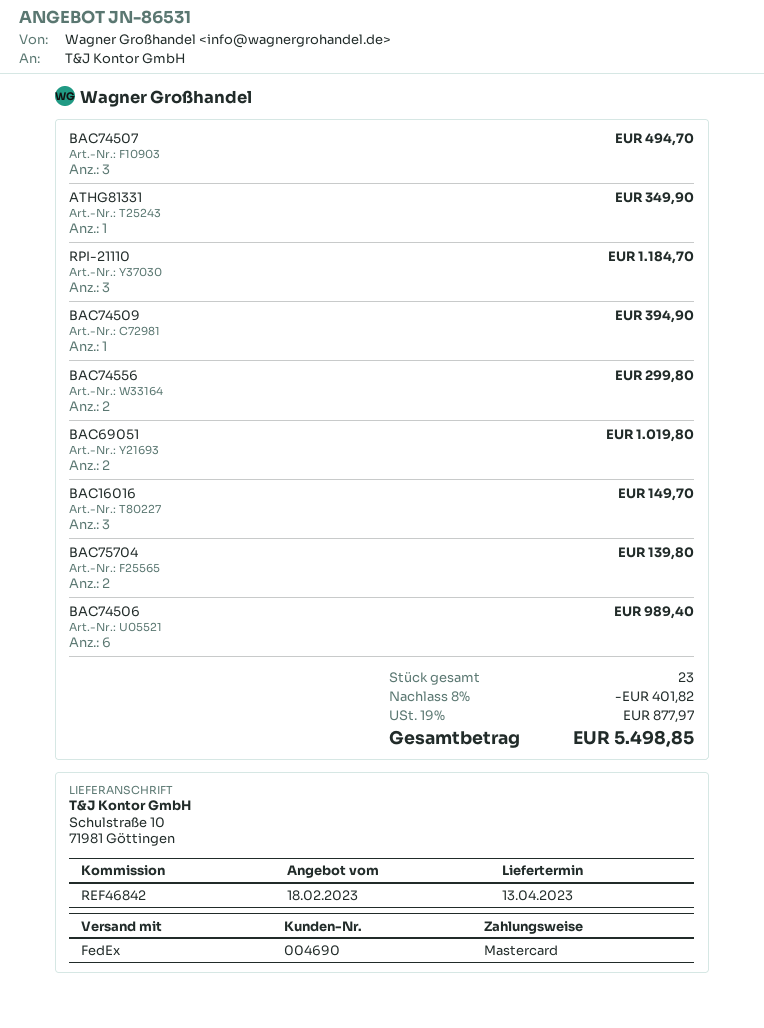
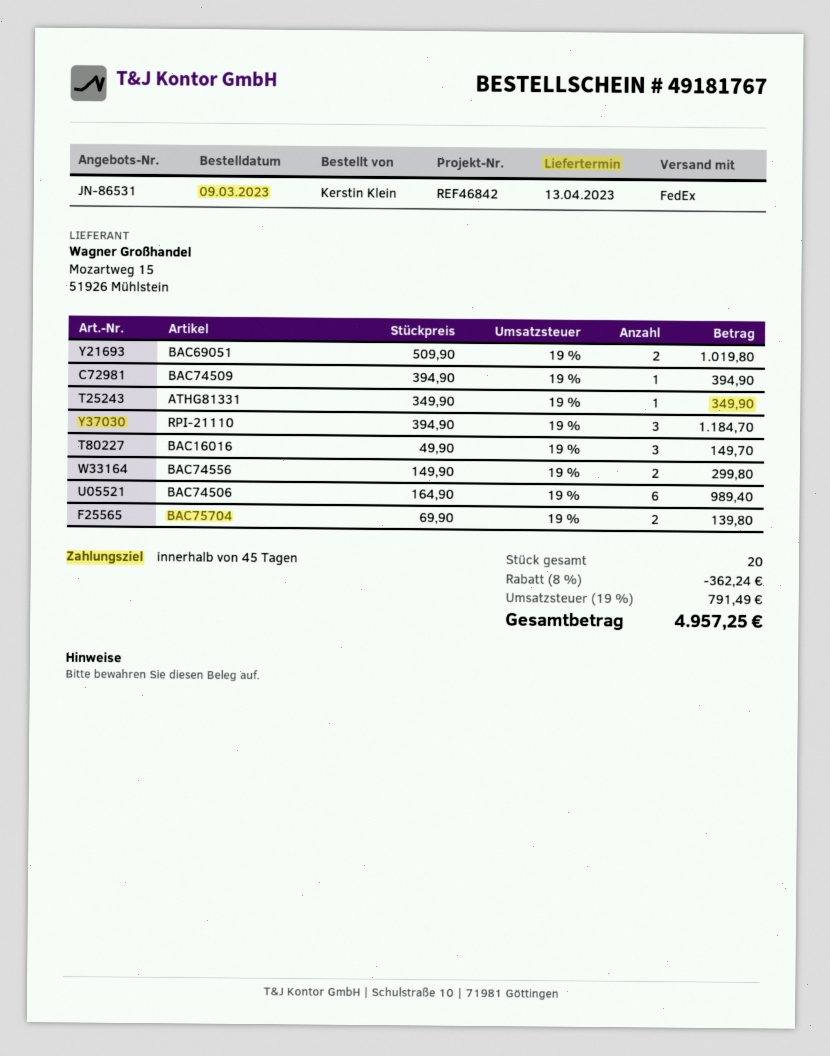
BAC74507: 3 for 494.70 -> none
total quantity: 23 -> 20
discount: 8% = 401.82 -> 8% = 362.24
tax: 19% = 877.97 -> 19% = 791.49
total: 5498.85 -> 4957.25

